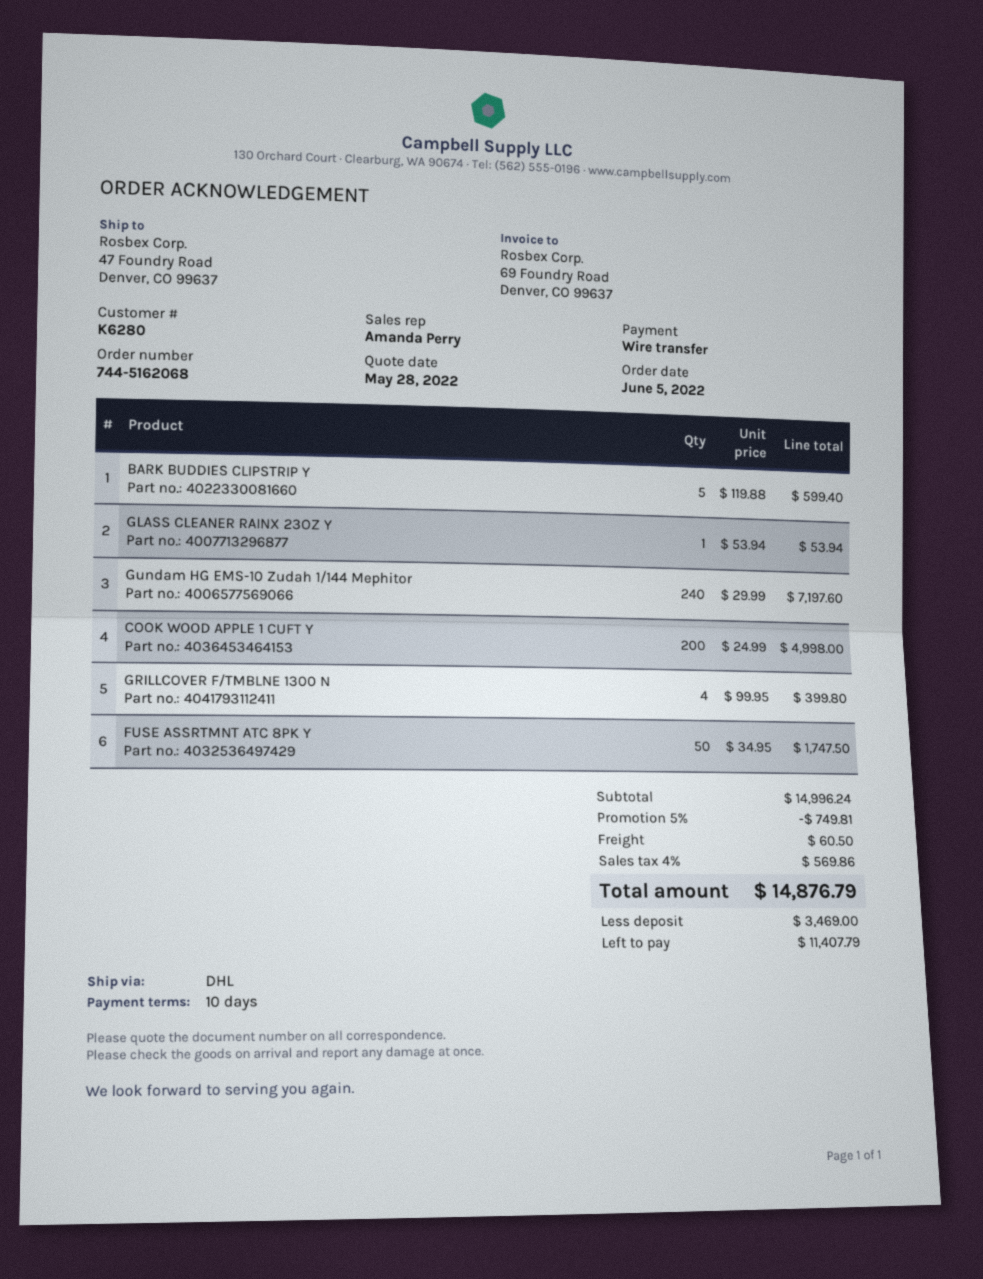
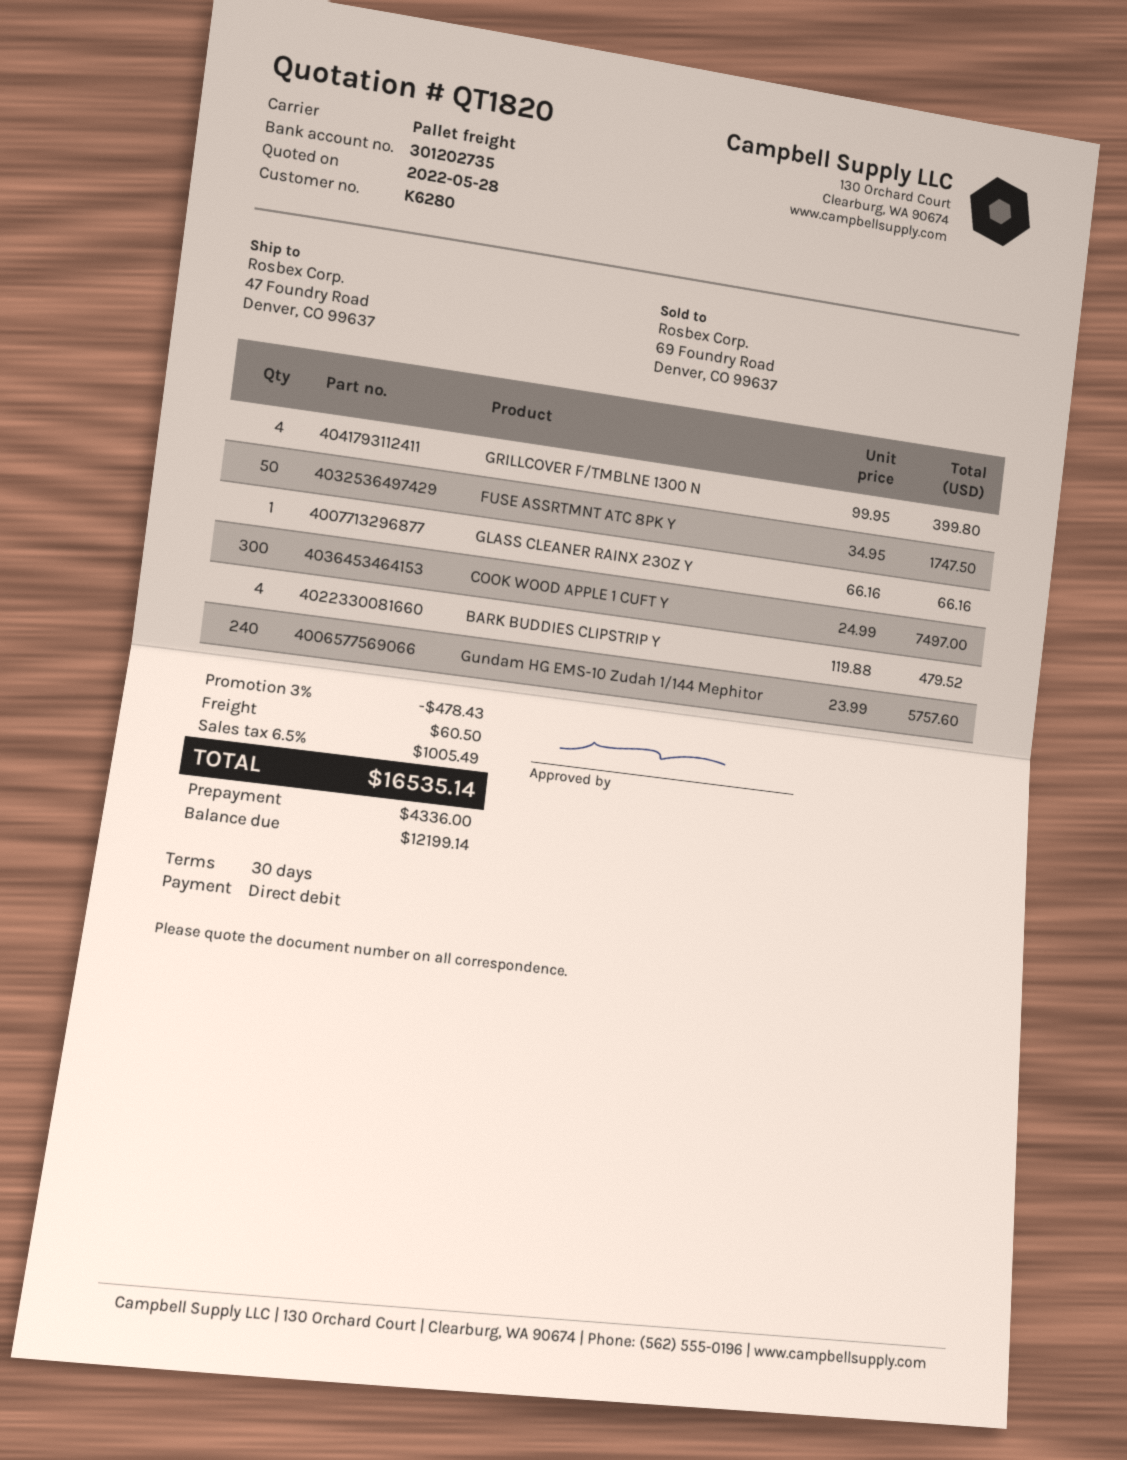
payment terms: 10 days -> 30 days
payment method: bank transfer -> direct debit
shipping method: DHL -> pallet freight
BARK BUDDIES CLIPSTRIP Y: 5 x 119.88 = 599.40 -> 4 x 119.88 = 479.52
GLASS CLEANER RAINX 23OZ Y: 1 x 53.94 = 53.94 -> 1 x 66.16 = 66.16
Gundam HG EMS-10 Zudah 1/144 Mephitor: 240 x 29.99 = 7197.60 -> 240 x 23.99 = 5757.60
COOK WOOD APPLE 1 CUFT Y: 200 x 24.99 = 4998.00 -> 300 x 24.99 = 7497.00
discount: 5% = 749.81 -> 3% = 478.43
tax: 4% = 569.86 -> 6.5% = 1005.49
total: 14876.79 -> 16535.14
deposit: 3469.00 -> 4336.00
balance: 11407.79 -> 12199.14

